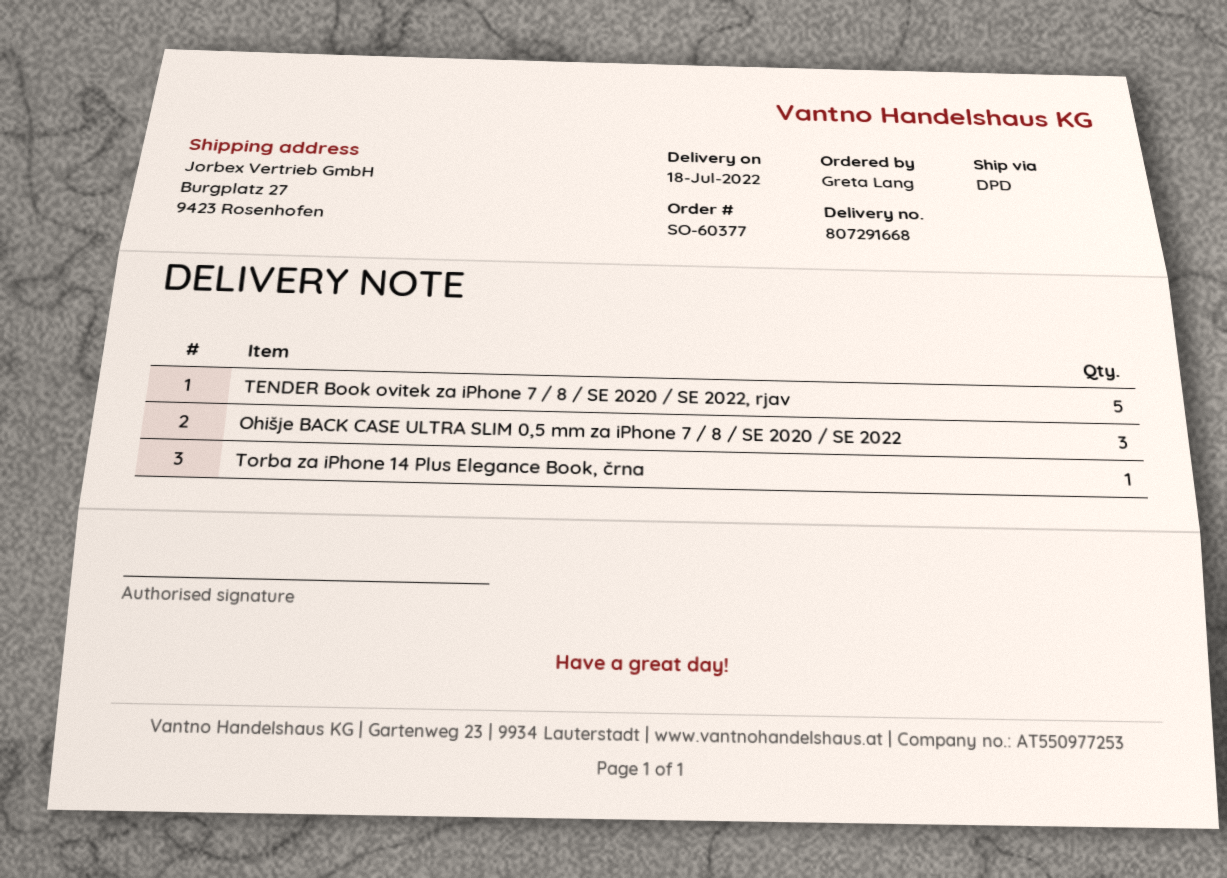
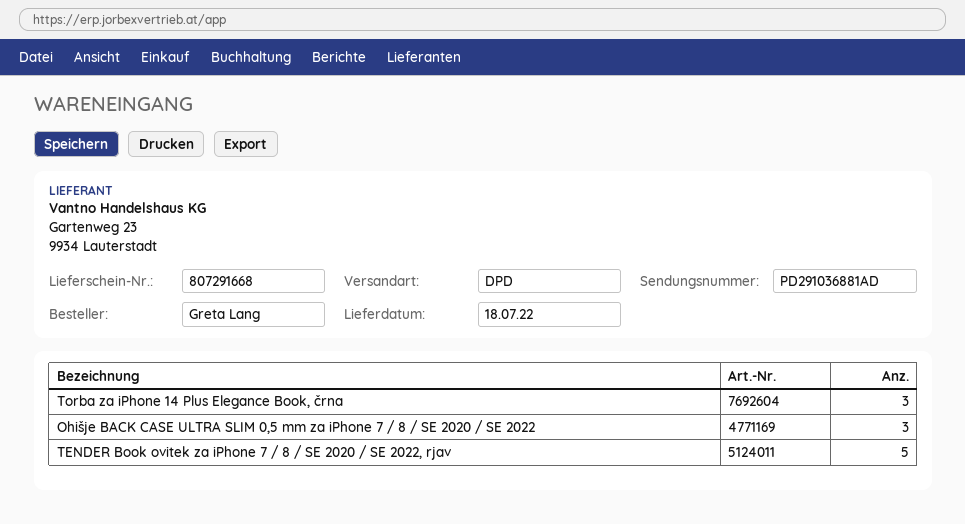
Torba za iPhone 14 Plus Elegance Book, črna: 1 -> 3

